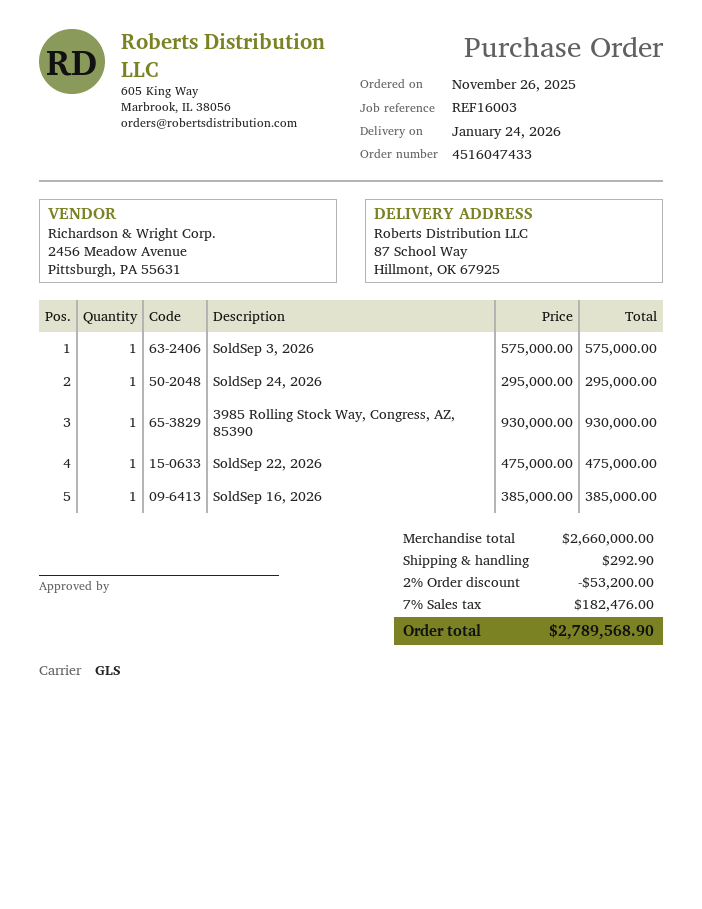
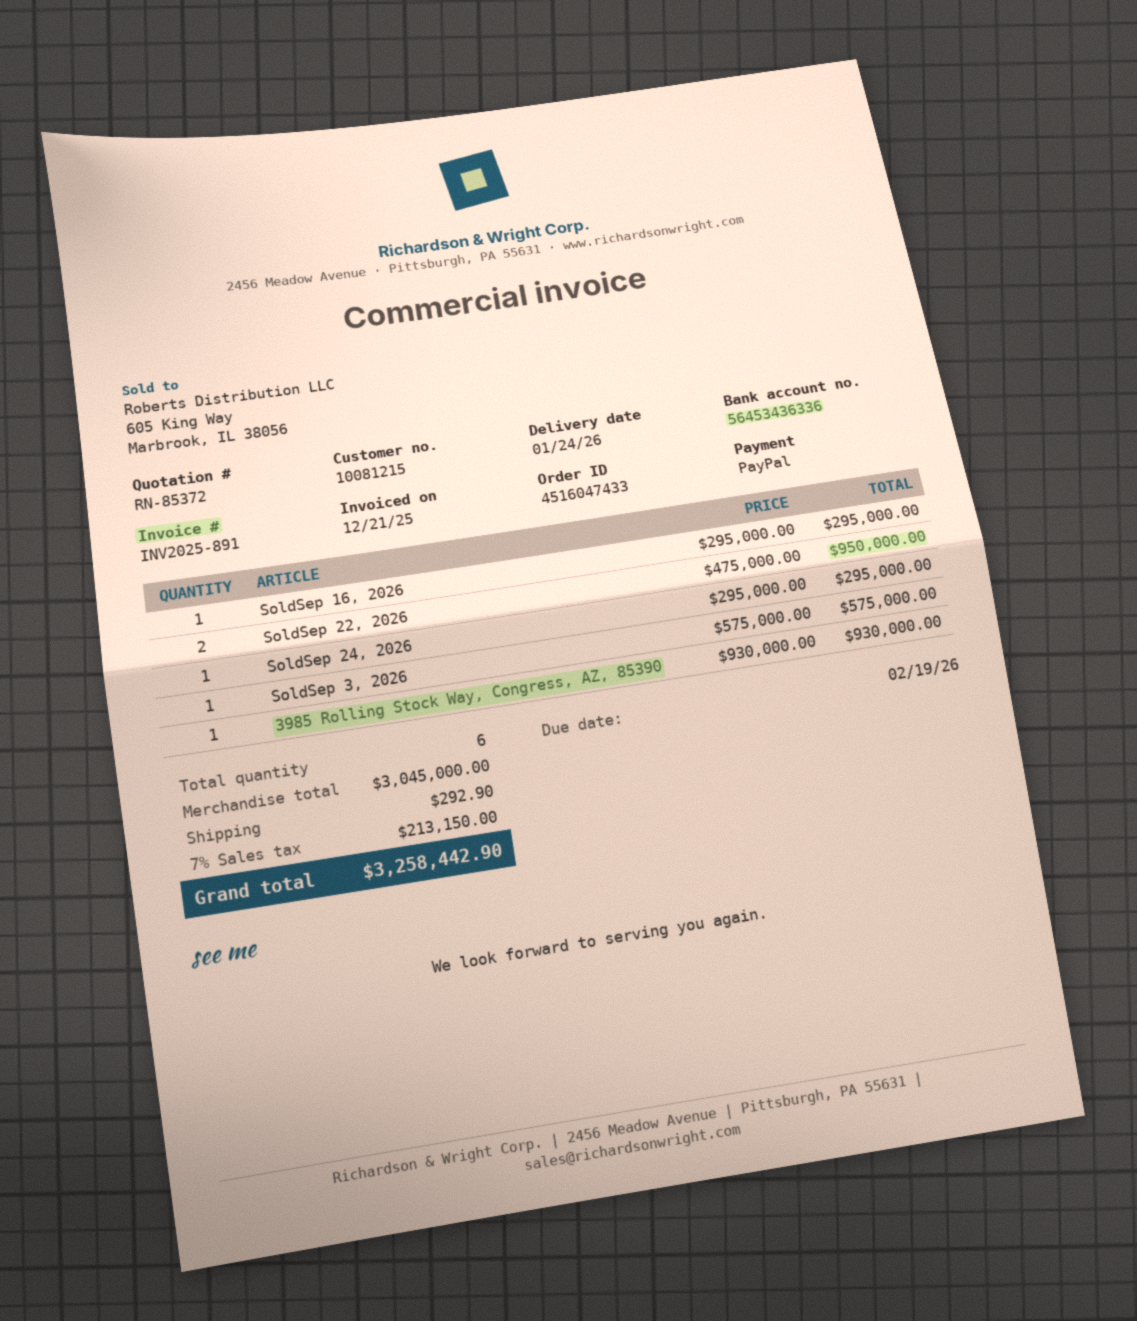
SoldSep 22, 2026: 1 x 475000.00 = 475000.00 -> 2 x 475000.00 = 950000.00
SoldSep 16, 2026: 1 x 385000.00 = 385000.00 -> 1 x 295000.00 = 295000.00
subtotal: 2660000.00 -> 3045000.00
discount: 2% = 53200.00 -> none
tax: 7% = 182476.00 -> 7% = 213150.00
total: 2789568.90 -> 3258442.90

